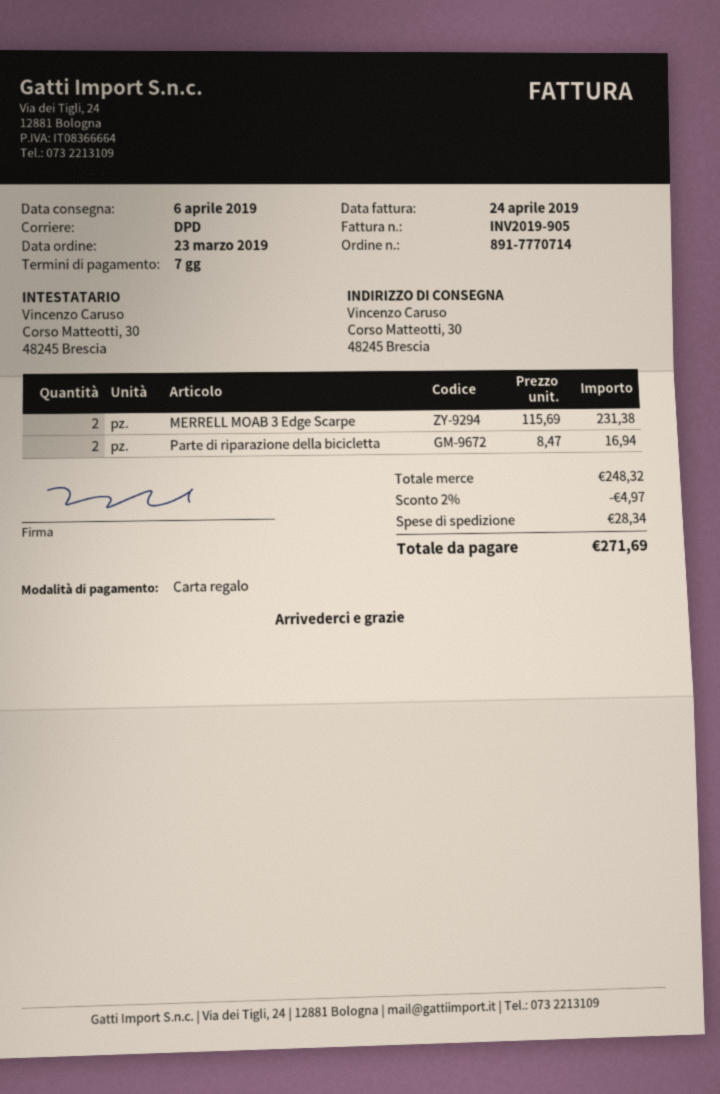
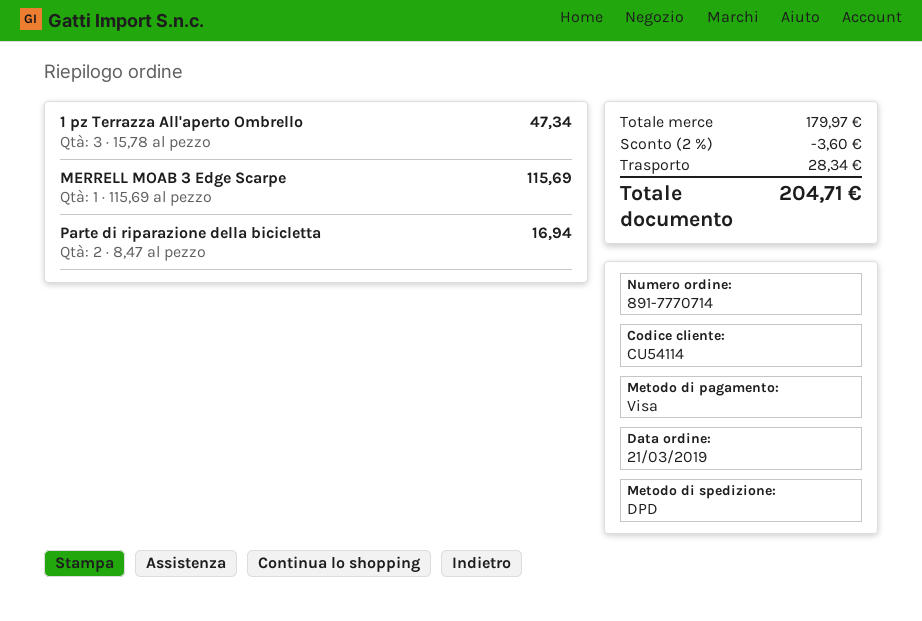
order date: 2019-03-23 -> 2019-03-21
payment method: gift card -> Visa
MERRELL MOAB 3 Edge Scarpe: 2 x 115.69 = 231.38 -> 1 x 115.69 = 115.69
1 pz Terrazza All'aperto Ombrello: none -> 3 x 15.78 = 47.34
subtotal: 248.32 -> 179.97
discount: 2% = 4.97 -> 2% = 3.60
total: 271.69 -> 204.71

